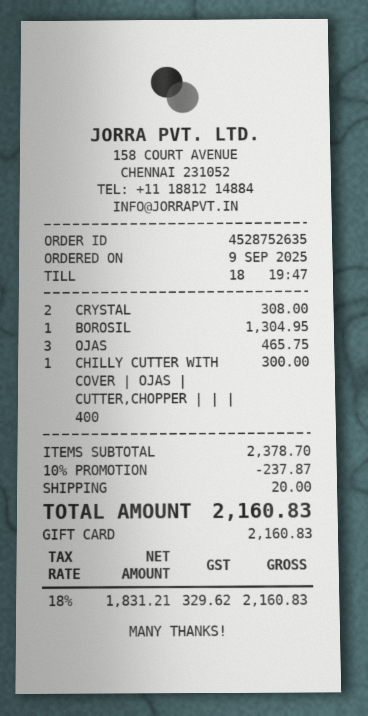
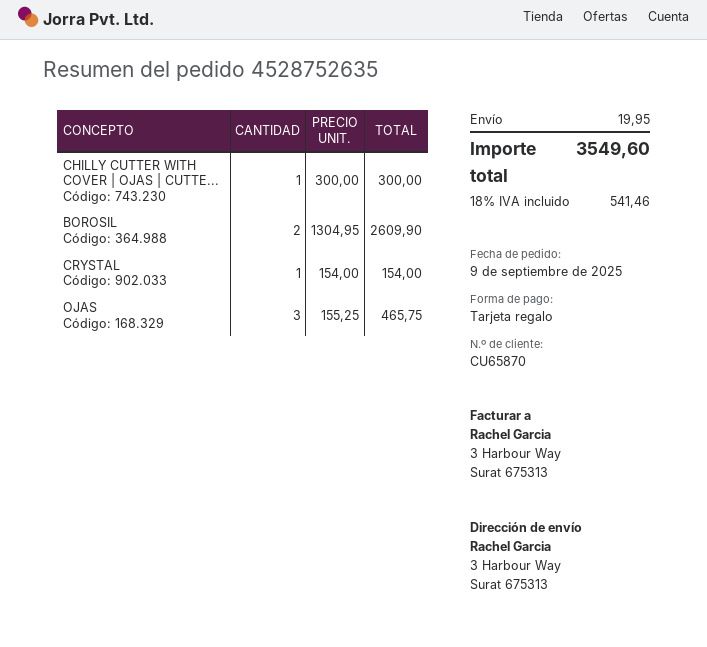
CRYSTAL: 2 for 308.00 -> 1 for 154.00
BOROSIL: 1 for 1304.95 -> 2 for 2609.90
discount: 10% = 237.87 -> none
shipping: 20.00 -> 19.95
tax: 18% = 329.62 -> 18% = 541.46
total: 2160.83 -> 3549.60

